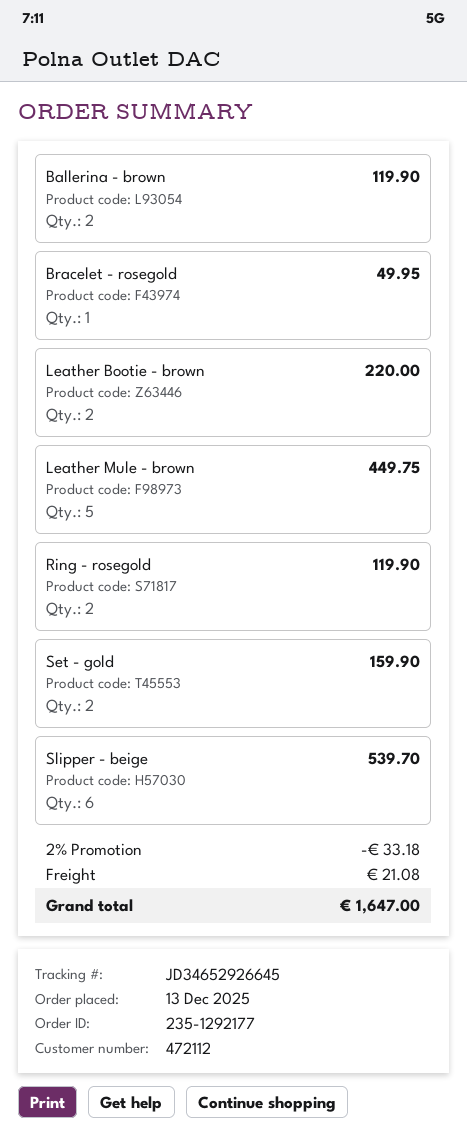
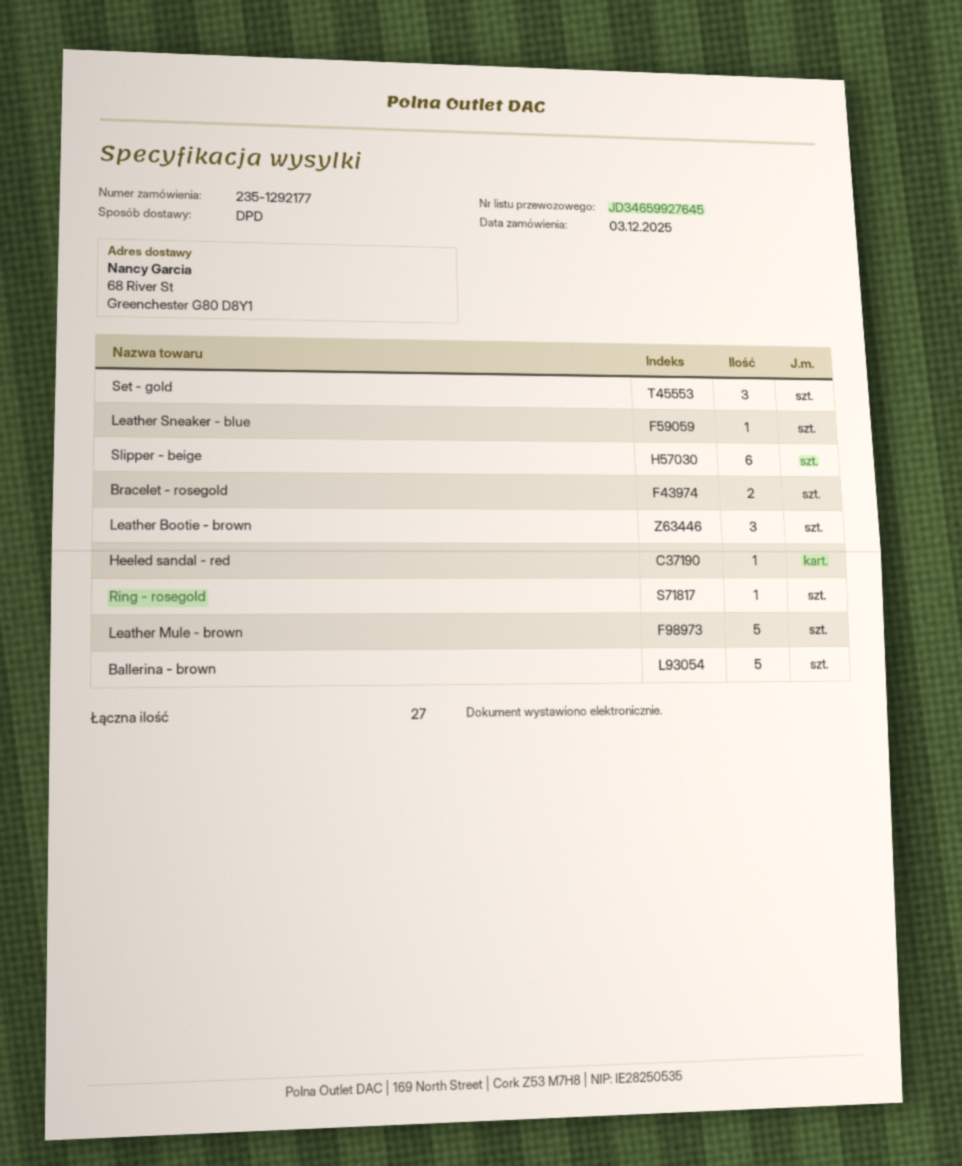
order date: 2025-12-13 -> 2025-12-03
tracking number: JD34652926645 -> JD34659927645
Ballerina - brown: 2 -> 5
Bracelet - rosegold: 1 -> 2
Leather Bootie - brown: 2 -> 3
Ring - rosegold: 2 -> 1
Set - gold: 2 -> 3
Leather Sneaker - blue: none -> 1
Heeled sandal - red: none -> 1

